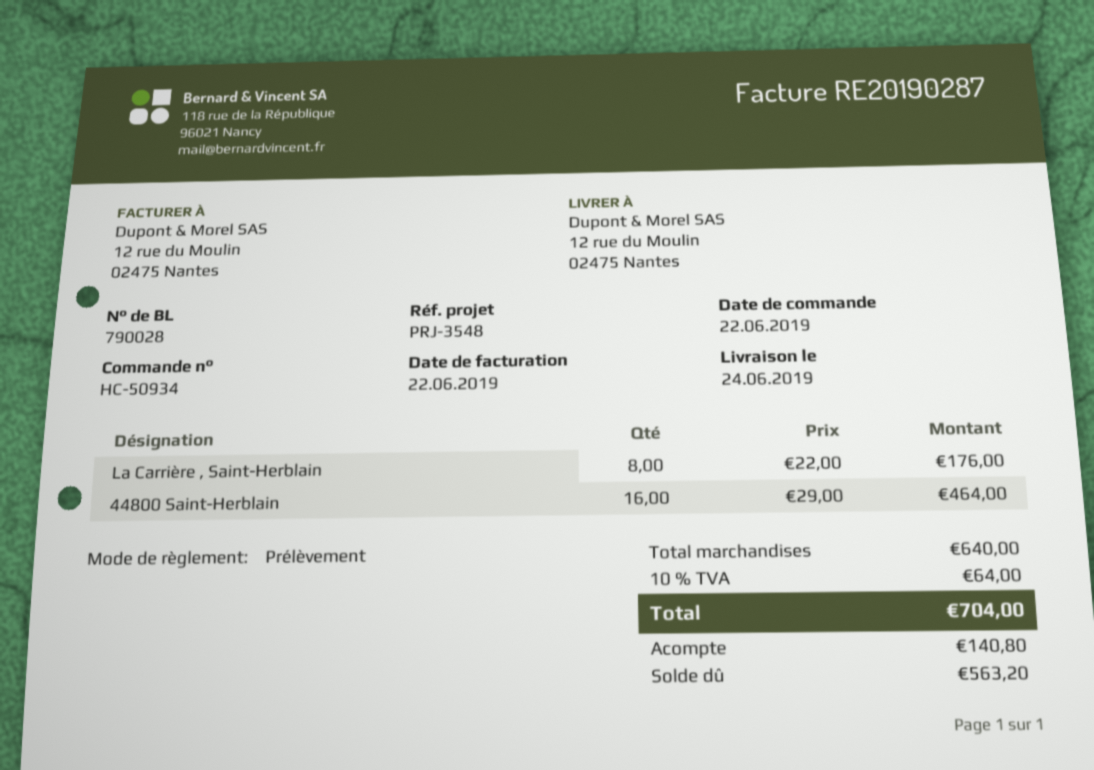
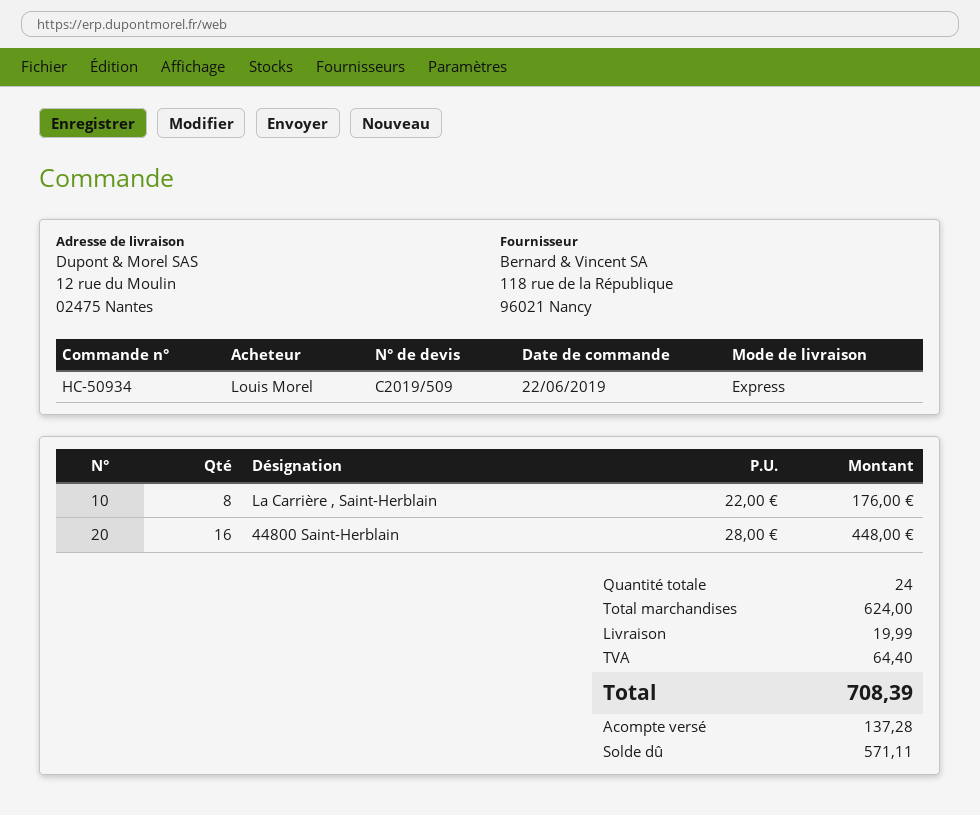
44800 Saint-Herblain: 16 x 29.00 = 464.00 -> 16 x 28.00 = 448.00
subtotal: 640.00 -> 624.00
shipping: none -> 19.99
tax: 64.00 -> 64.40
total: 704.00 -> 708.39
deposit: 140.80 -> 137.28
balance: 563.20 -> 571.11

